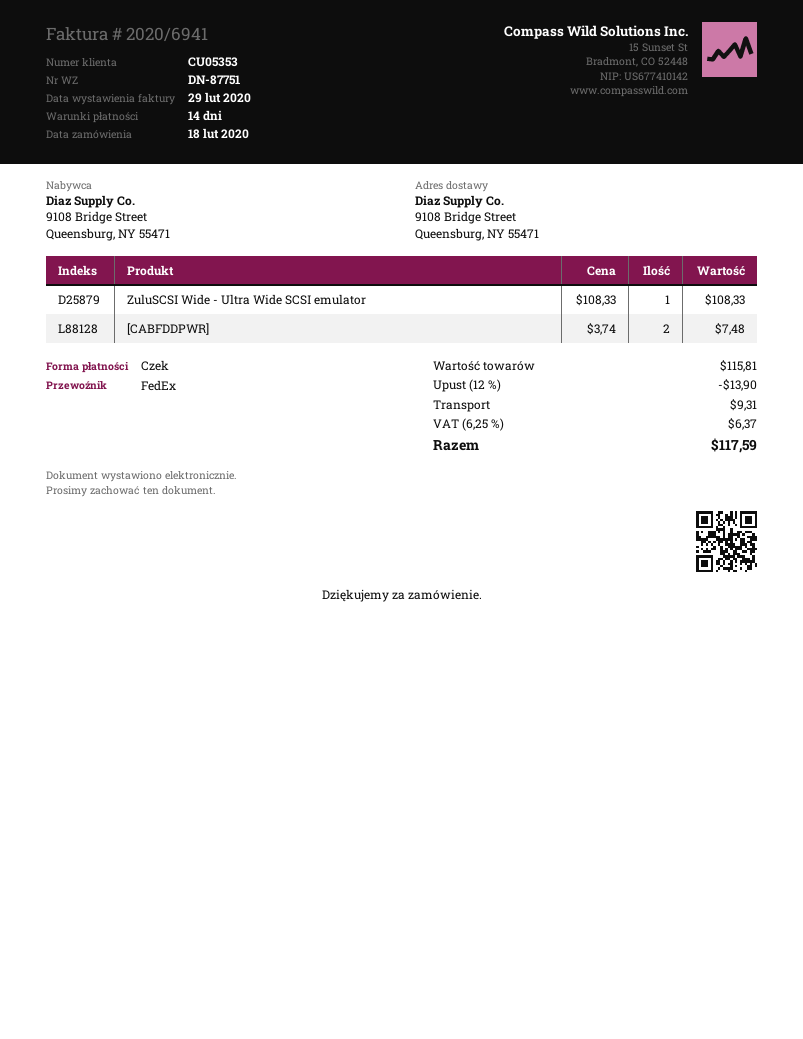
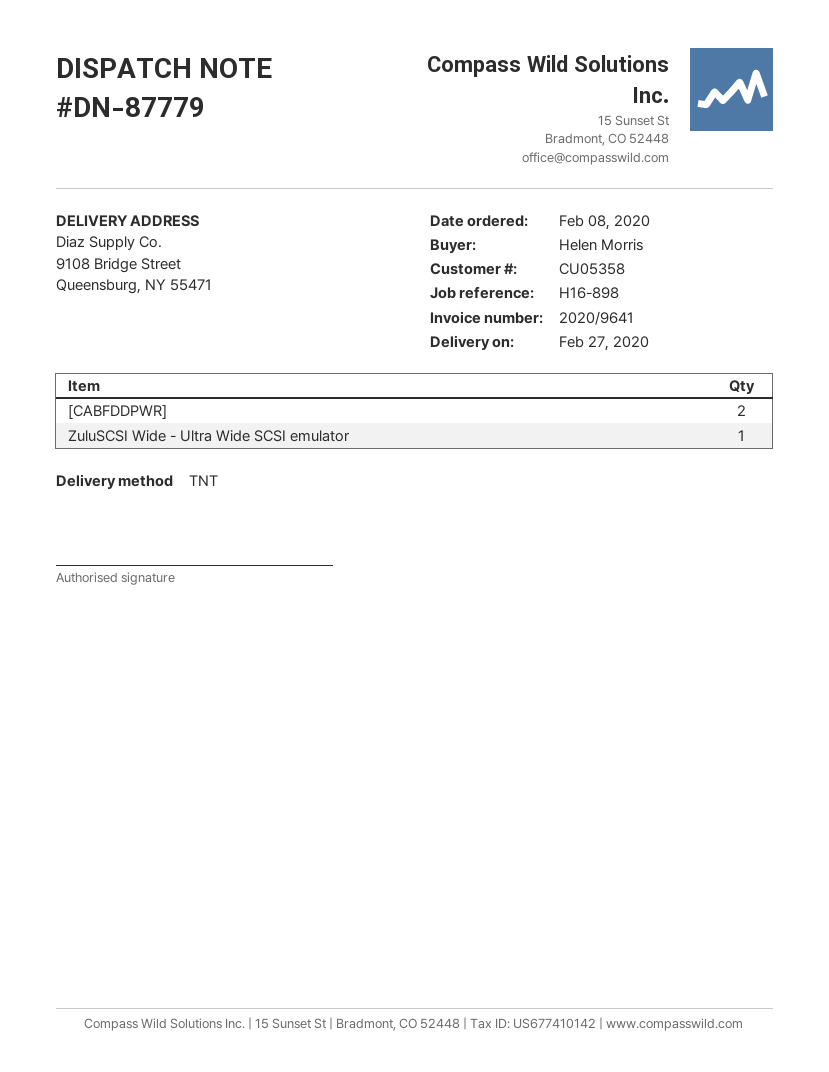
order date: 2020-02-18 -> 2020-02-08
delivery note number: DN-87751 -> DN-87779
invoice number: 2020/6941 -> 2020/9641
customer number: CU05353 -> CU05358
shipping method: FedEx -> TNT

